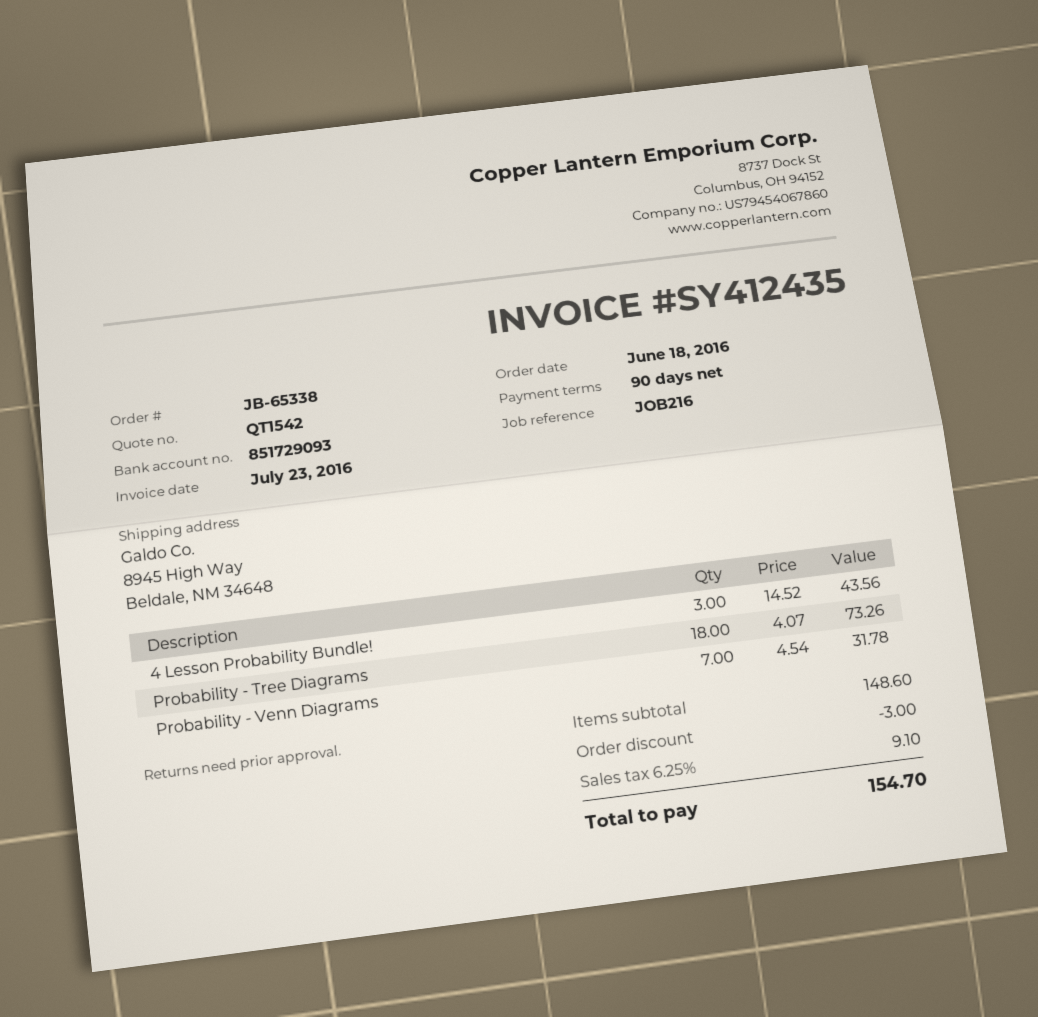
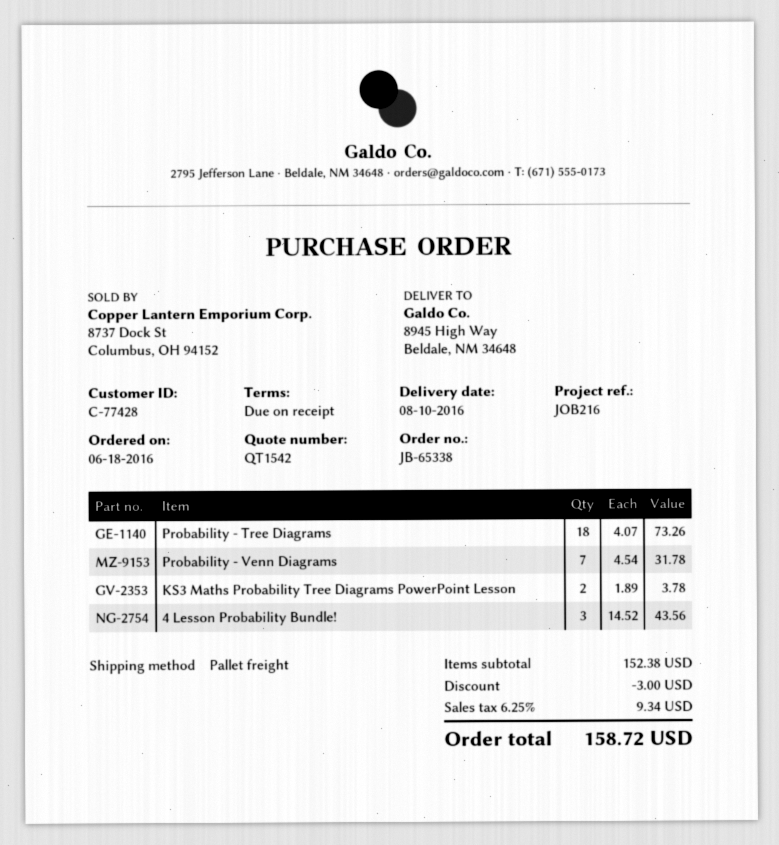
payment terms: 90 days -> on receipt
KS3 Maths Probability Tree Diagrams PowerPoint Lesson: none -> 2 x 1.89 = 3.78
subtotal: 148.60 -> 152.38
tax: 6.25% = 9.10 -> 6.25% = 9.34
total: 154.70 -> 158.72

